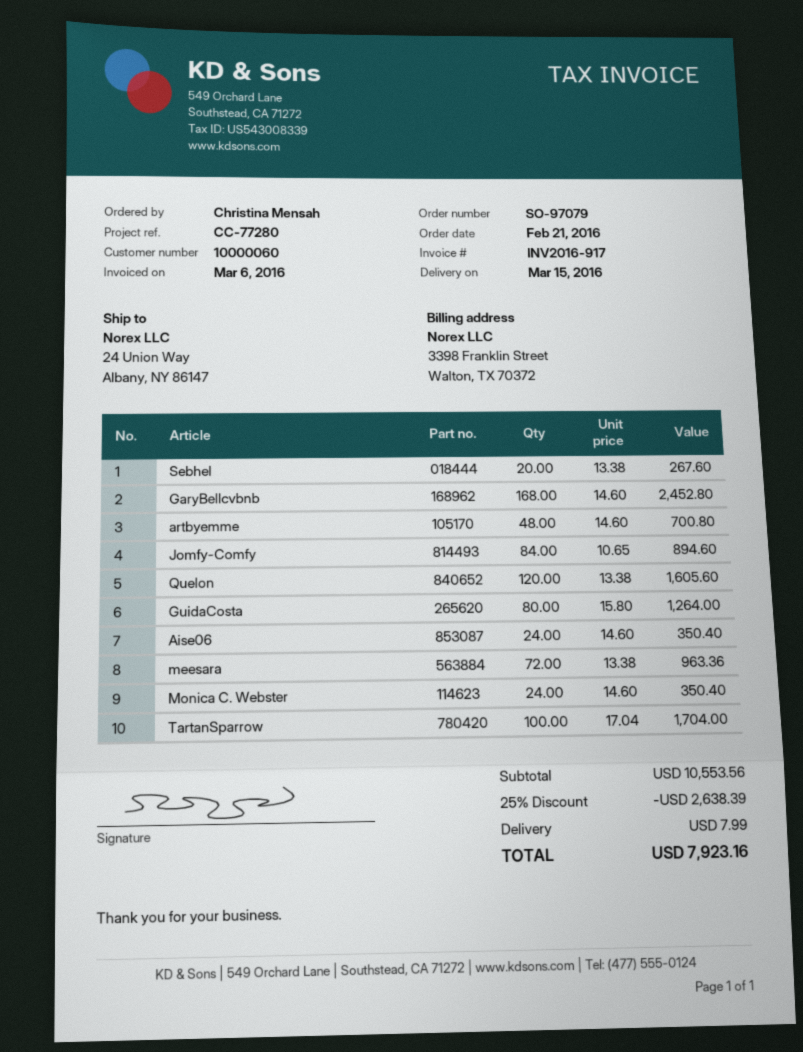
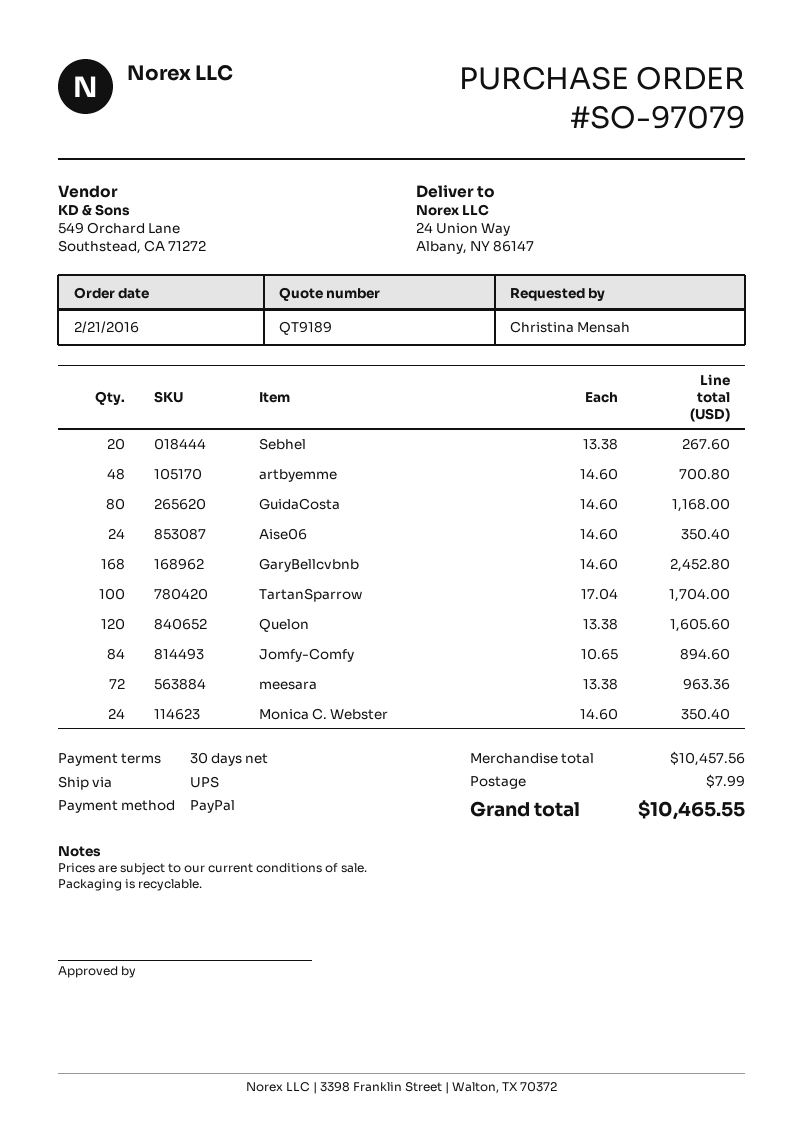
GuidaCosta: 80 x 15.80 = 1264.00 -> 80 x 14.60 = 1168.00
subtotal: 10553.56 -> 10457.56
discount: 25% = 2638.39 -> none
total: 7923.16 -> 10465.55

